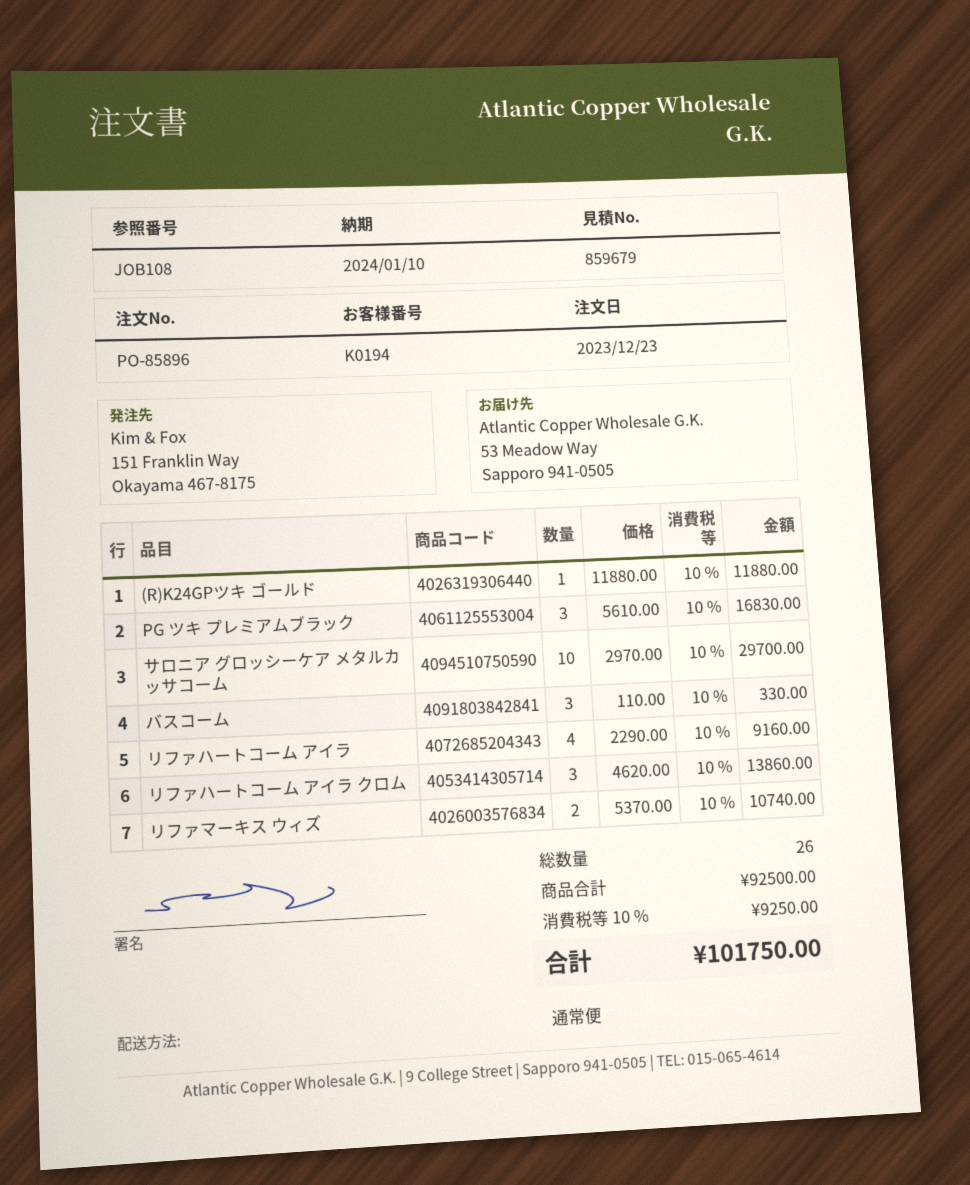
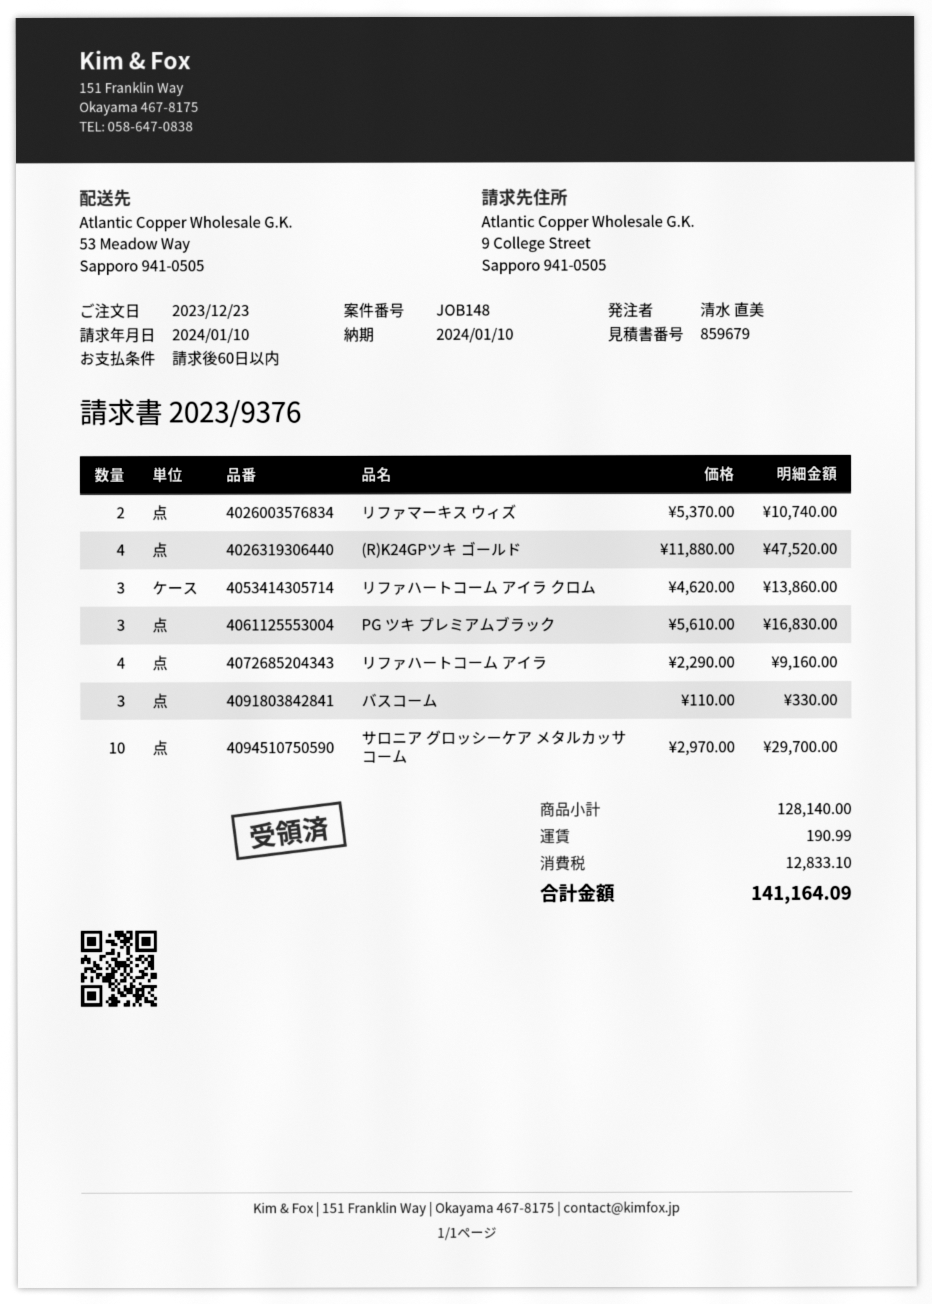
reference: JOB108 -> JOB148
(R)K24GPツキ ゴールド: 1 x 11880.00 = 11880.00 -> 4 x 11880.00 = 47520.00
subtotal: 92500.00 -> 128140.00
shipping: none -> 190.99
tax: 9250.00 -> 12833.10
total: 101750.00 -> 141164.09

